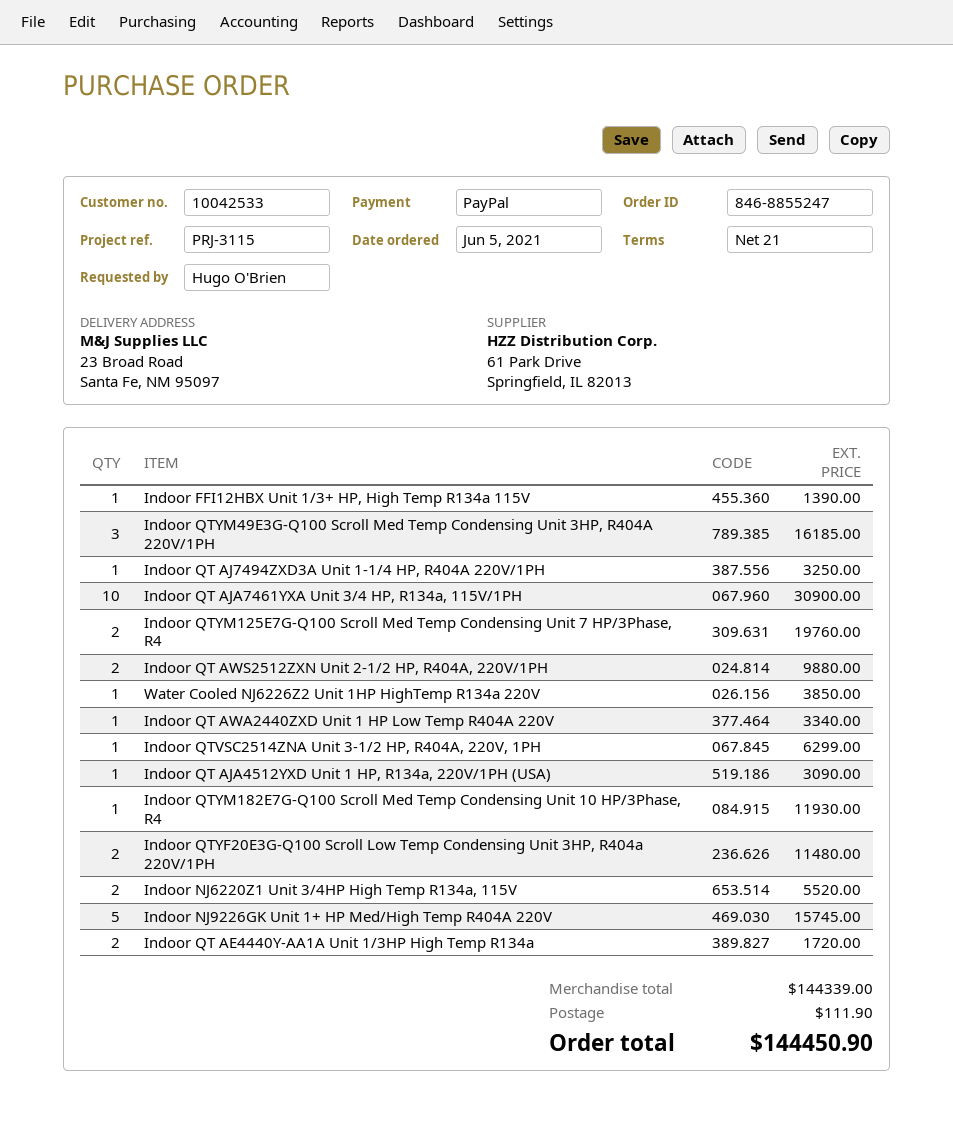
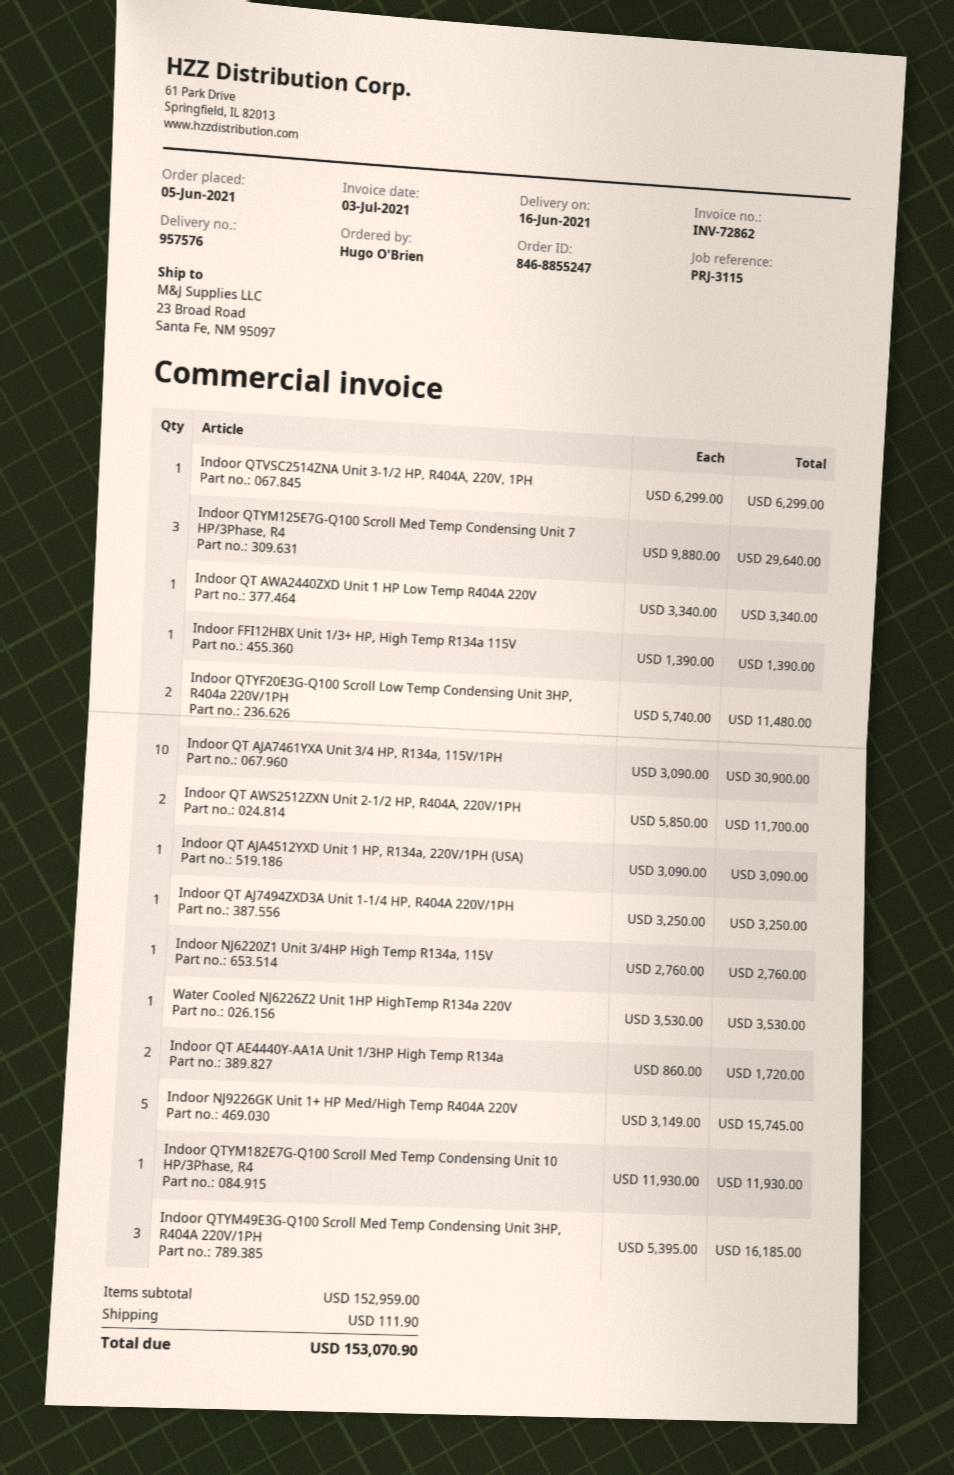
Indoor QTYM125E7G-Q100 Scroll Med Temp Condensing Unit 7 HP/3Phase, R4: 2 for 19760.00 -> 3 for 29640.00
Indoor QT AWS2512ZXN Unit 2-1/2 HP, R404A, 220V/1PH: 2 for 9880.00 -> 2 for 11700.00
Water Cooled NJ6226Z2 Unit 1HP HighTemp R134a 220V: 1 for 3850.00 -> 1 for 3530.00
Indoor NJ6220Z1 Unit 3/4HP High Temp R134a, 115V: 2 for 5520.00 -> 1 for 2760.00
subtotal: 144339.00 -> 152959.00
total: 144450.90 -> 153070.90

